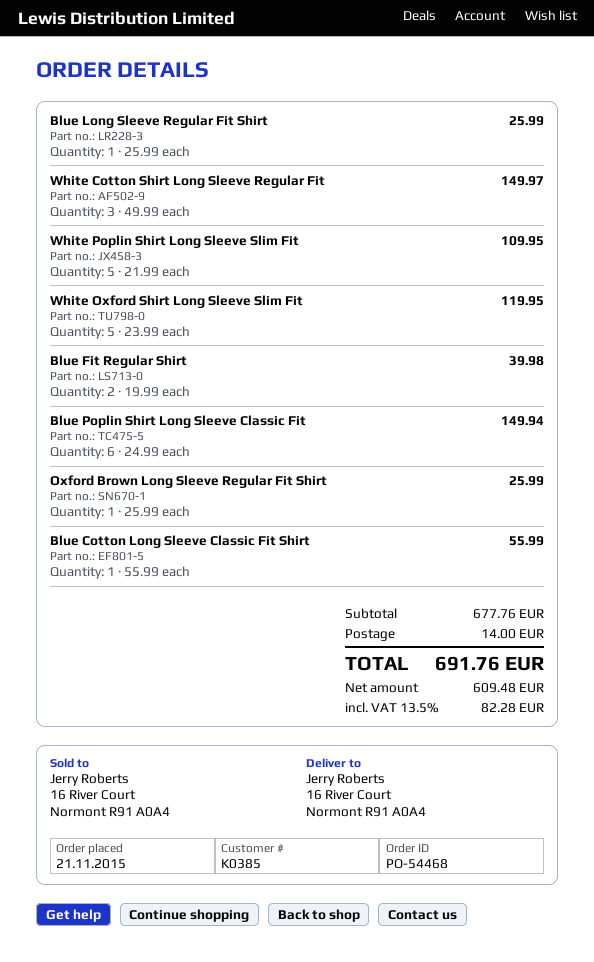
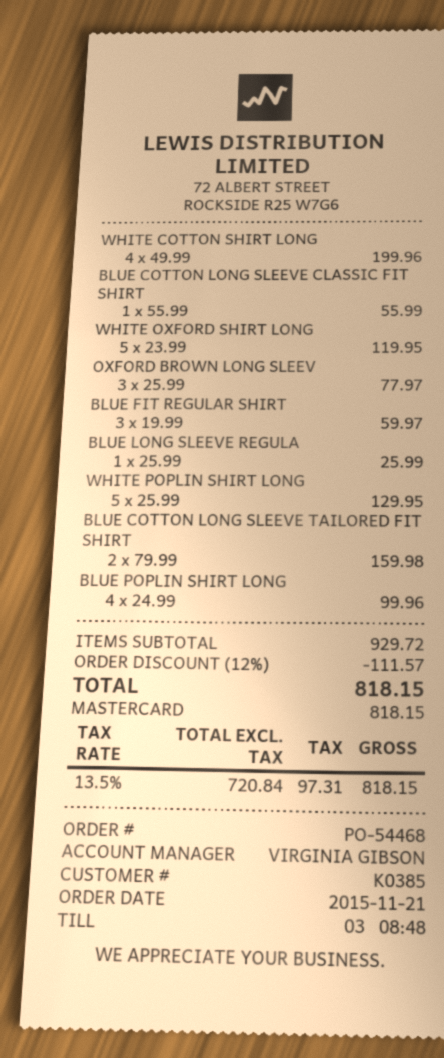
White Cotton Shirt Long Sleeve Regular Fit: 3 x 49.99 = 149.97 -> 4 x 49.99 = 199.96
White Poplin Shirt Long Sleeve Slim Fit: 5 x 21.99 = 109.95 -> 5 x 25.99 = 129.95
Blue Fit Regular Shirt: 2 x 19.99 = 39.98 -> 3 x 19.99 = 59.97
Blue Poplin Shirt Long Sleeve Classic Fit: 6 x 24.99 = 149.94 -> 4 x 24.99 = 99.96
Oxford Brown Long Sleeve Regular Fit Shirt: 1 x 25.99 = 25.99 -> 3 x 25.99 = 77.97
BLUE COTTON LONG SLEEVE TAILORED FIT SHIRT: none -> 2 x 79.99 = 159.98
subtotal: 677.76 -> 929.72
discount: none -> 12% = 111.57
shipping: 14.00 -> none
net: 609.48 -> 720.84
tax: 13.5% = 82.28 -> 13.5% = 97.31
total: 691.76 -> 818.15

